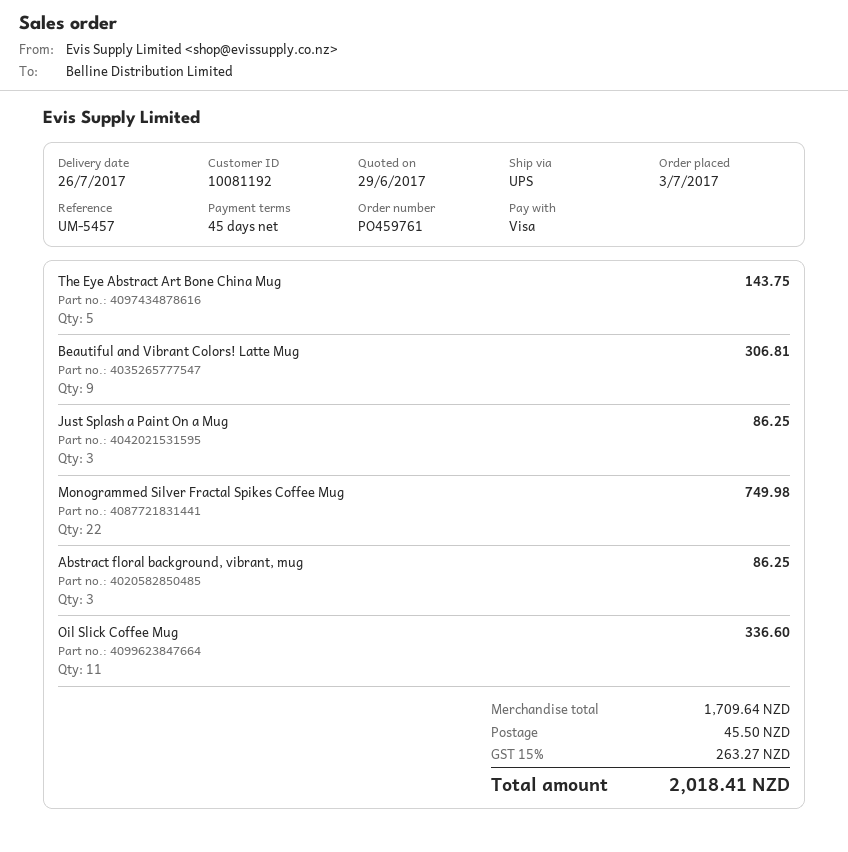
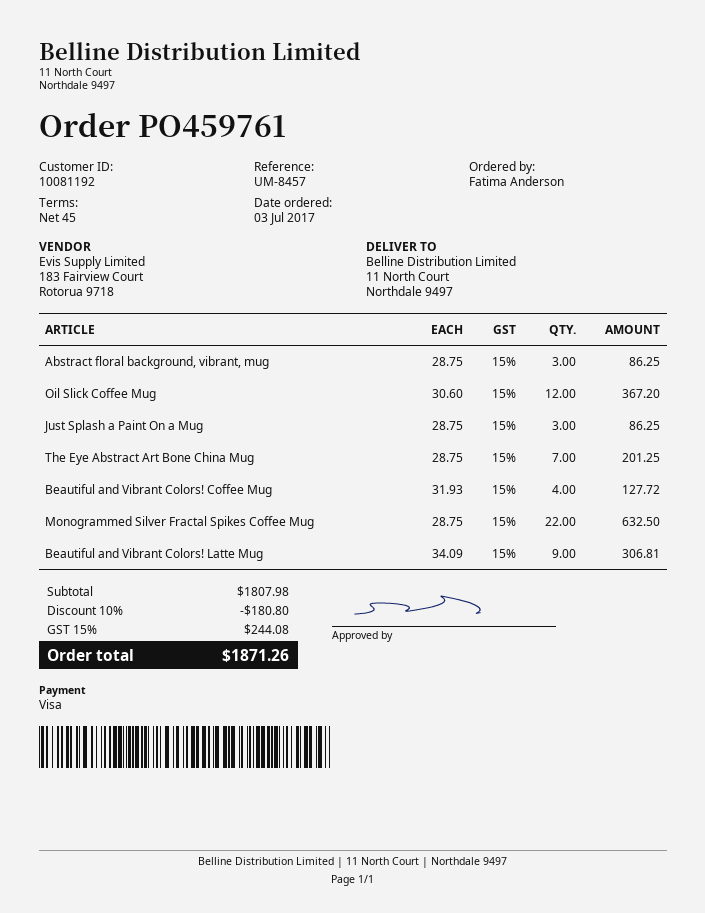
reference: UM-5457 -> UM-8457
The Eye Abstract Art Bone China Mug: 5 for 143.75 -> 7 for 201.25
Monogrammed Silver Fractal Spikes Coffee Mug: 22 for 749.98 -> 22 for 632.50
Oil Slick Coffee Mug: 11 for 336.60 -> 12 for 367.20
Beautiful and Vibrant Colors! Coffee Mug: none -> 4 for 127.72
subtotal: 1709.64 -> 1807.98
discount: none -> 10% = 180.80
shipping: 45.50 -> none
tax: 15% = 263.27 -> 15% = 244.08
total: 2018.41 -> 1871.26

